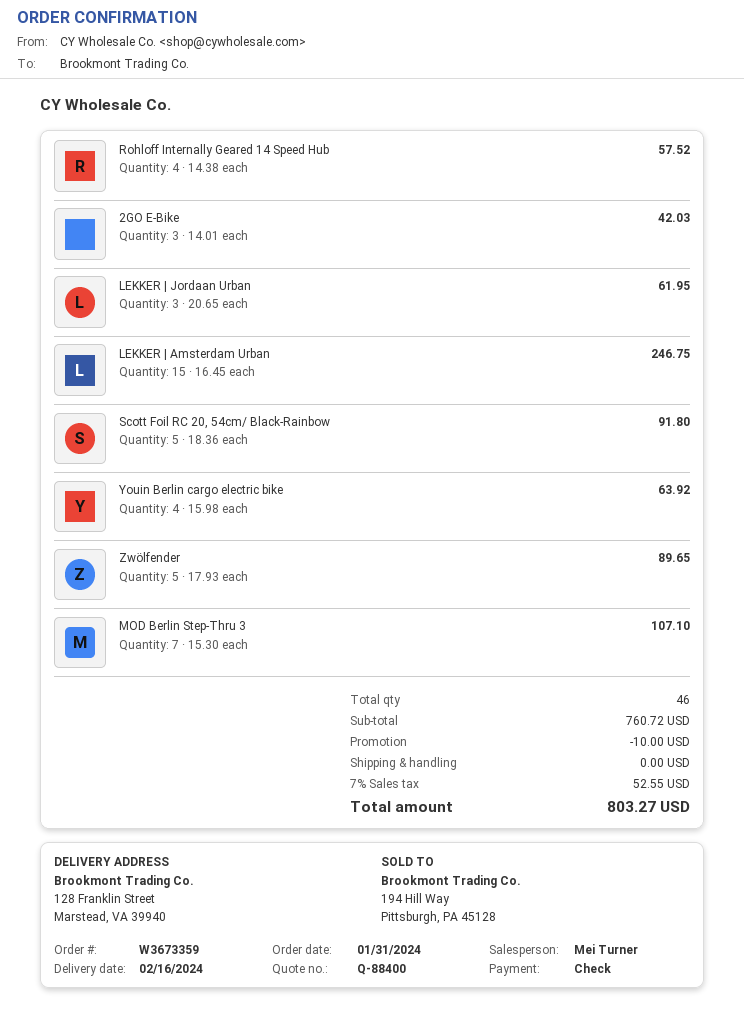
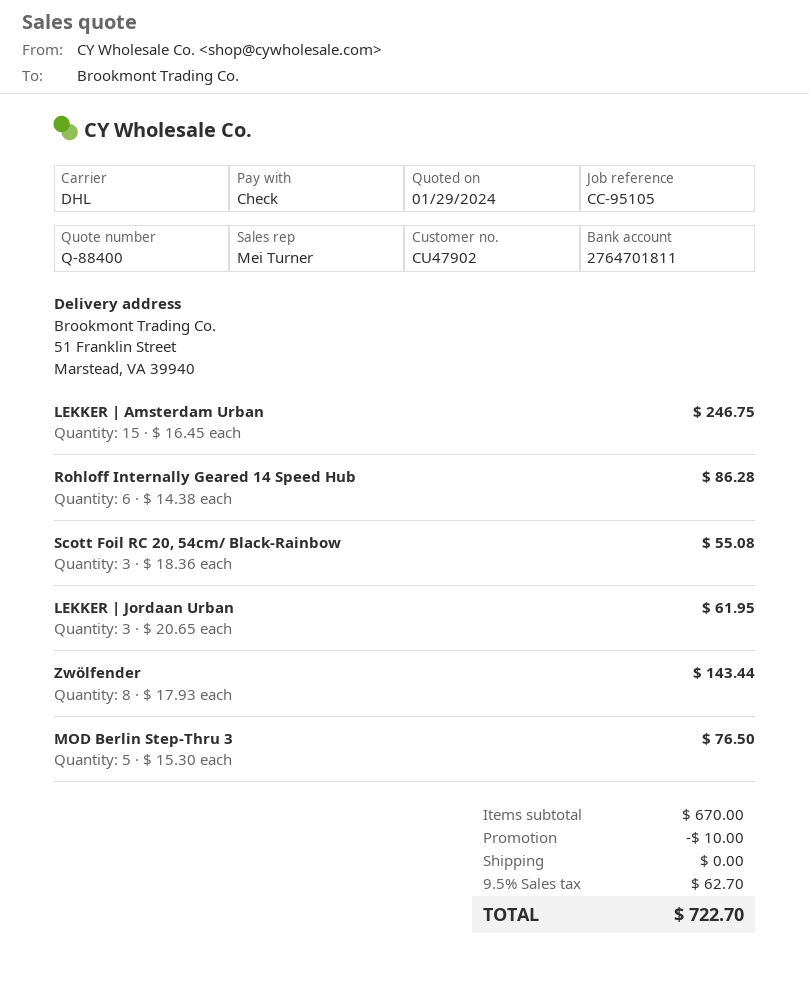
ship to: 128 Franklin Street, Marstead, VA 39940 -> 51 Franklin Street, Marstead, VA 39940
Rohloff Internally Geared 14 Speed Hub: 4 x 14.38 = 57.52 -> 6 x 14.38 = 86.28
2GO E-Bike: 3 x 14.01 = 42.03 -> none
Scott Foil RC 20, 54cm/ Black-Rainbow: 5 x 18.36 = 91.80 -> 3 x 18.36 = 55.08
Youin Berlin cargo electric bike: 4 x 15.98 = 63.92 -> none
Zwölfender: 5 x 17.93 = 89.65 -> 8 x 17.93 = 143.44
MOD Berlin Step-Thru 3: 7 x 15.30 = 107.10 -> 5 x 15.30 = 76.50
subtotal: 760.72 -> 670.00
tax: 7% = 52.55 -> 9.5% = 62.70
total: 803.27 -> 722.70

